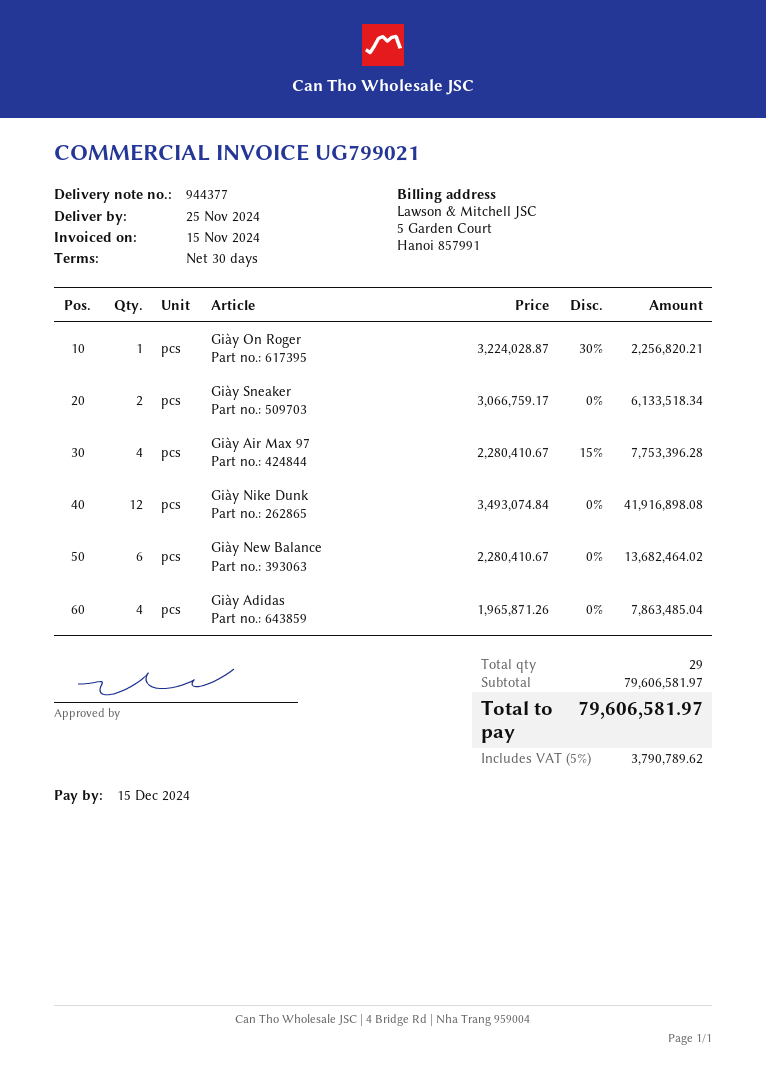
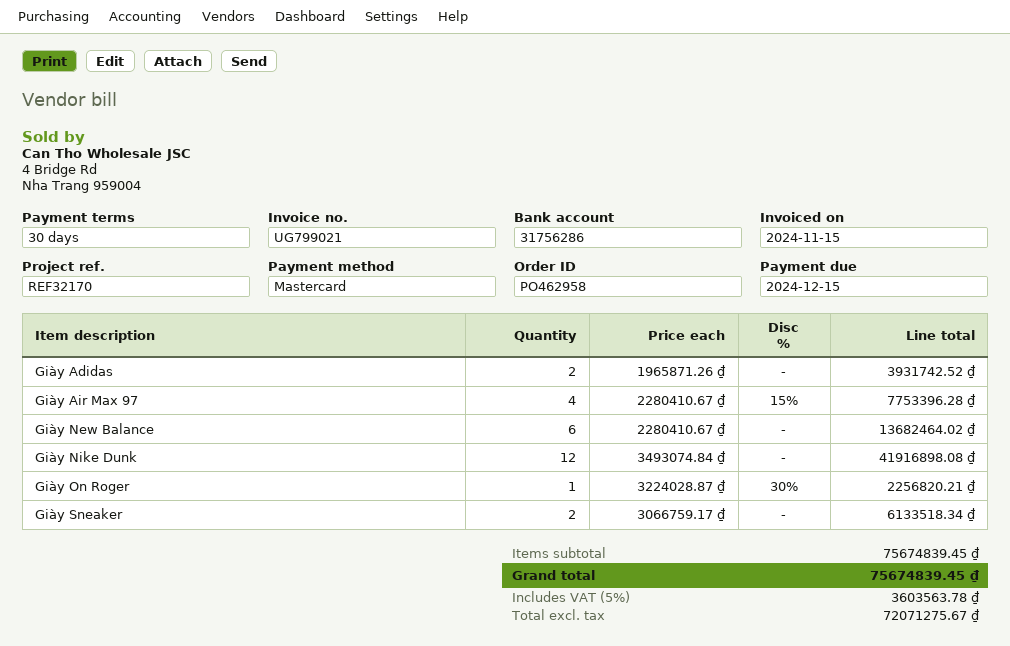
Giày Adidas: 4 x 1965871.26 = 7863485.04 -> 2 x 1965871.26 = 3931742.52
subtotal: 79606581.97 -> 75674839.45
tax: 5% = 3790789.62 -> 5% = 3603563.78
total: 79606581.97 -> 75674839.45

